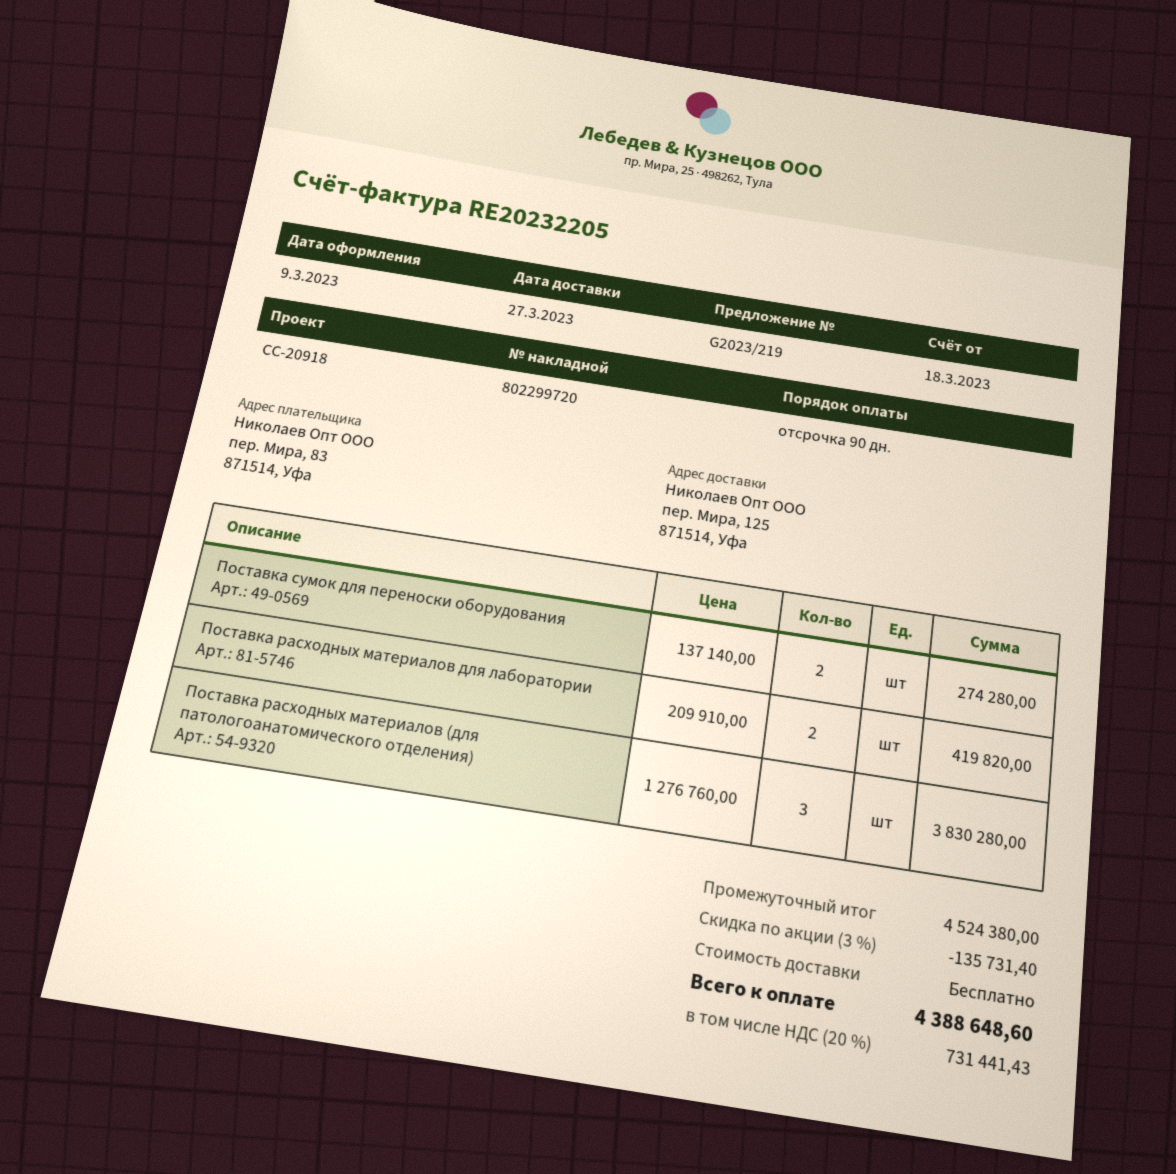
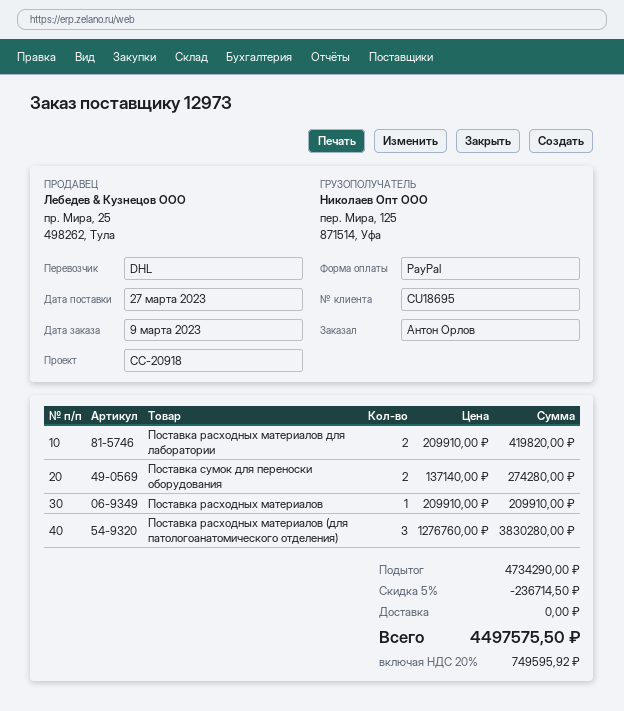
Поставка расходных материалов: none -> 1 x 209910.00 = 209910.00
subtotal: 4524380.00 -> 4734290.00
discount: 3% = 135731.40 -> 5% = 236714.50
tax: 20% = 731441.43 -> 20% = 749595.92
total: 4388648.60 -> 4497575.50

